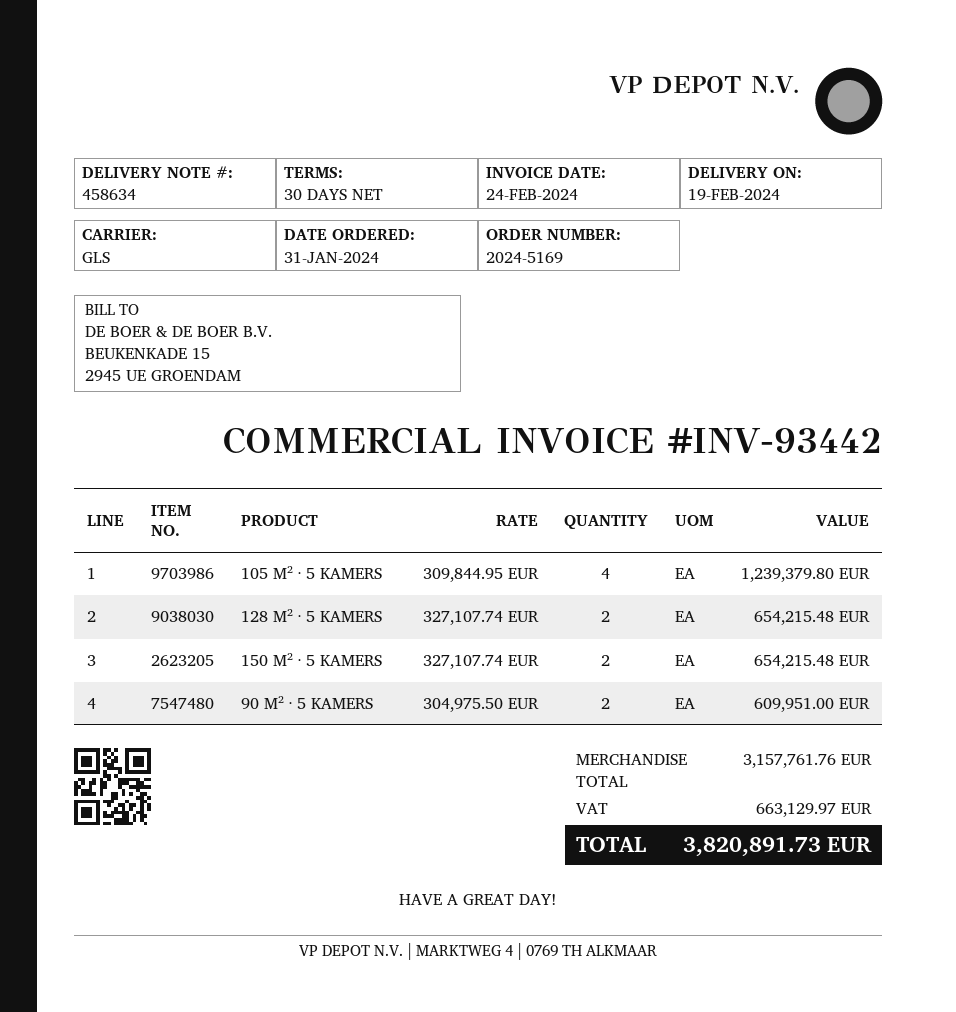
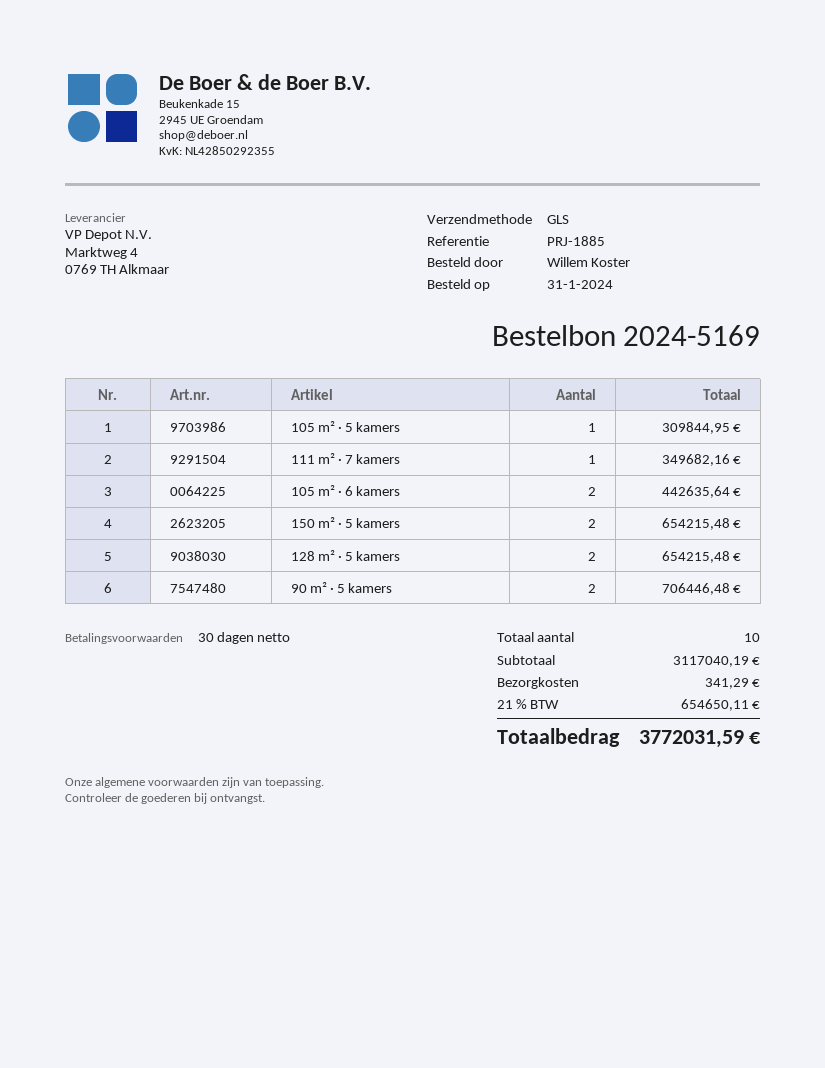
105 M² · 5 KAMERS: 4 for 1239379.80 -> 1 for 309844.95
90 M² · 5 KAMERS: 2 for 609951.00 -> 2 for 706446.48
111 m² · 7 kamers: none -> 1 for 349682.16
105 m² · 6 kamers: none -> 2 for 442635.64
subtotal: 3157761.76 -> 3117040.19
shipping: none -> 341.29
tax: 663129.97 -> 654650.11
total: 3820891.73 -> 3772031.59

